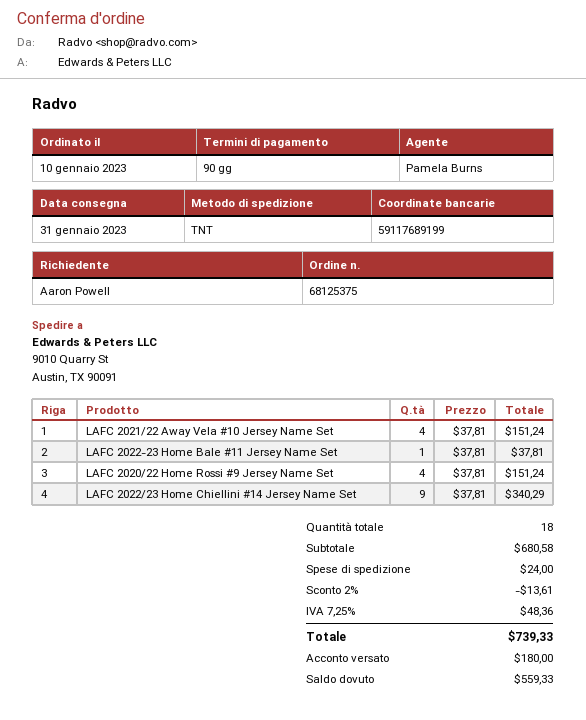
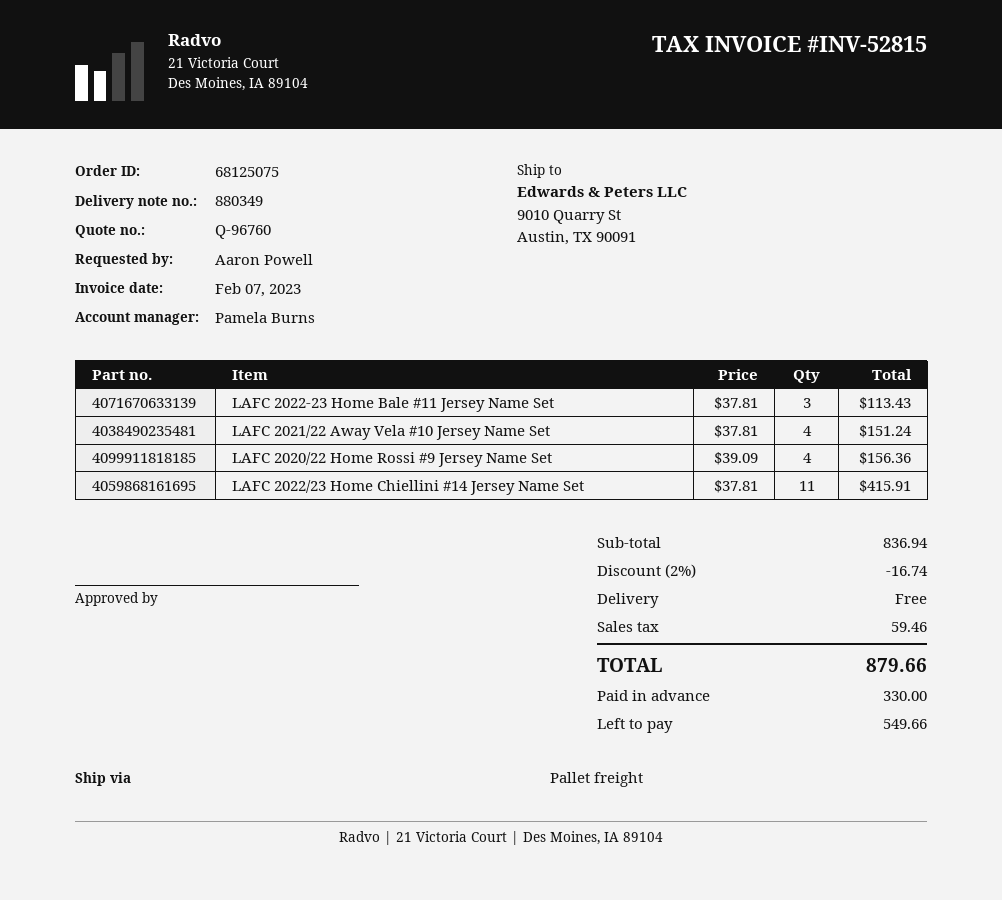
order number: 68125375 -> 68125075
shipping method: TNT -> pallet freight
LAFC 2022-23 Home Bale #11 Jersey Name Set: 1 x 37.81 = 37.81 -> 3 x 37.81 = 113.43
LAFC 2020/22 Home Rossi #9 Jersey Name Set: 4 x 37.81 = 151.24 -> 4 x 39.09 = 156.36
LAFC 2022/23 Home Chiellini #14 Jersey Name Set: 9 x 37.81 = 340.29 -> 11 x 37.81 = 415.91
subtotal: 680.58 -> 836.94
discount: 2% = 13.61 -> 2% = 16.74
shipping: 24.00 -> 0.00
tax: 48.36 -> 59.46
total: 739.33 -> 879.66
deposit: 180.00 -> 330.00
balance: 559.33 -> 549.66

